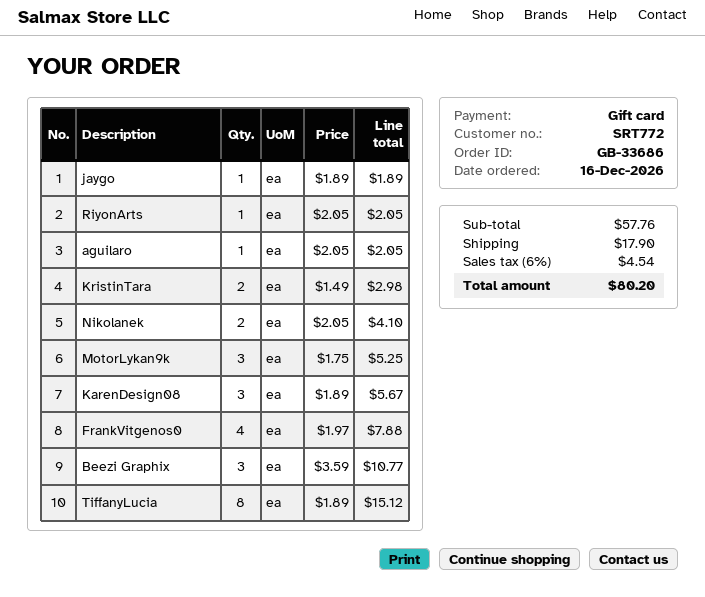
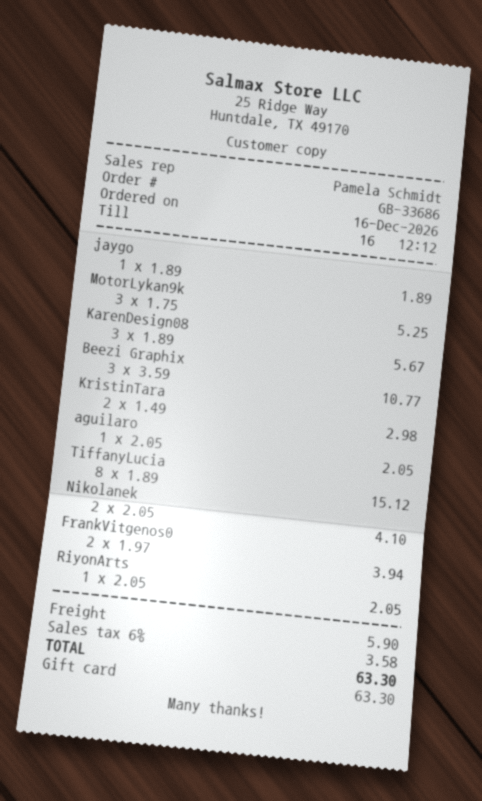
FrankVitgenos0: 4 x 1.97 = 7.88 -> 2 x 1.97 = 3.94
shipping: 17.90 -> 5.90
tax: 6% = 4.54 -> 6% = 3.58
total: 80.20 -> 63.30

